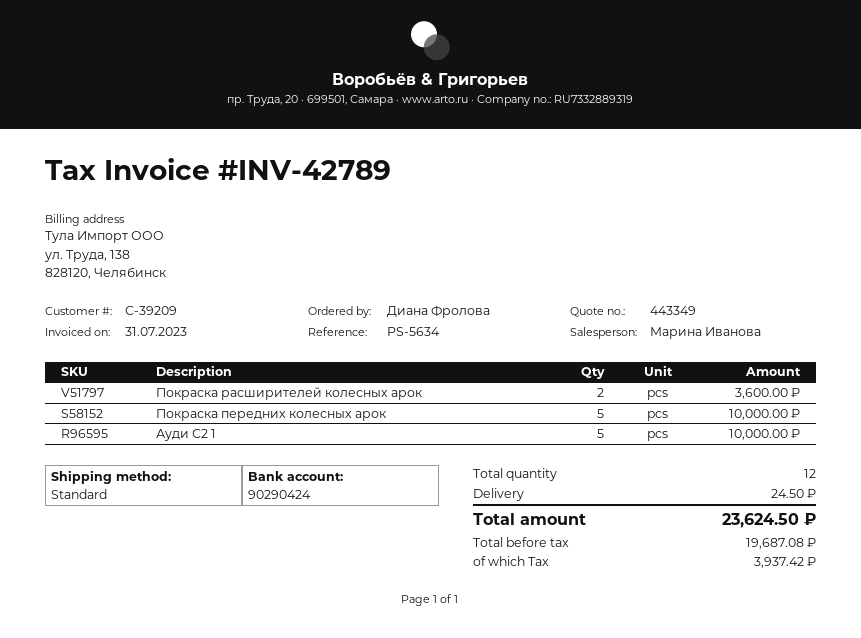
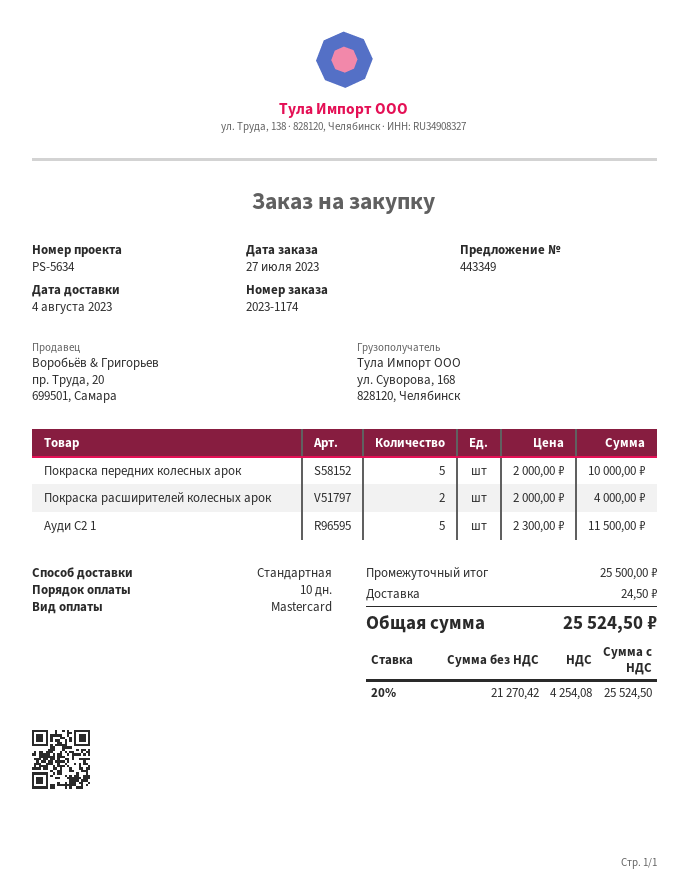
Покраска расширителей колесных арок: 2 for 3600.00 -> 2 for 4000.00
Ауди С2 1: 5 for 10000.00 -> 5 for 11500.00
net: 19687.08 -> 21270.42
tax: 3937.42 -> 4254.08
total: 23624.50 -> 25524.50

